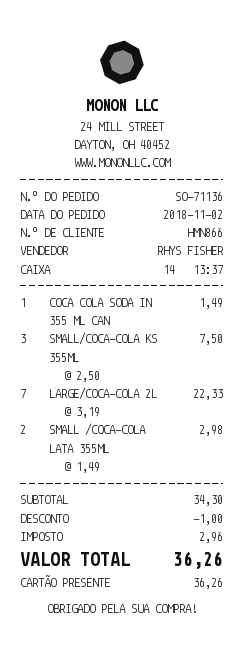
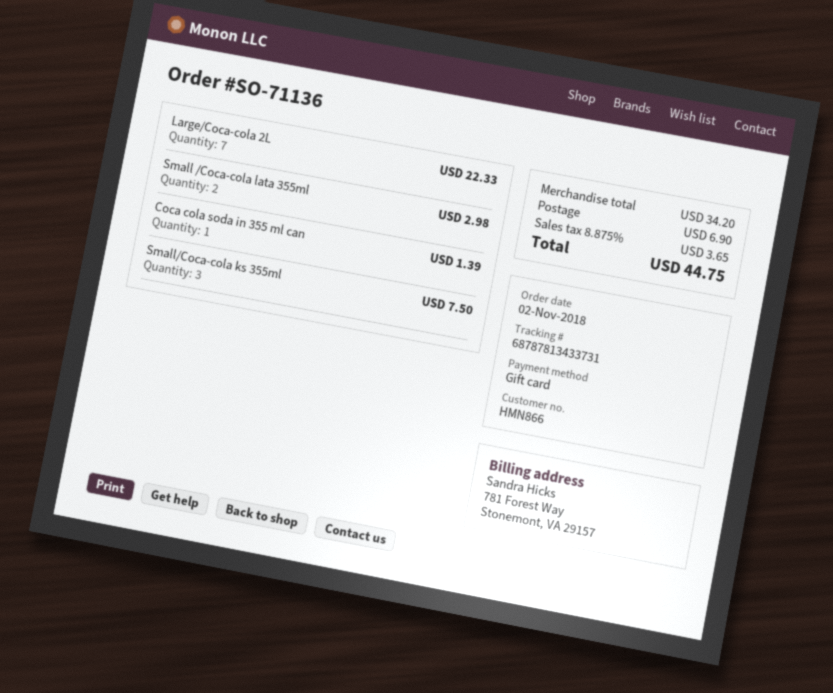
COCA COLA SODA IN 355 ML CAN: 1 for 1.49 -> 1 for 1.39
subtotal: 34.30 -> 34.20
discount: 1.00 -> none
shipping: none -> 6.90
tax: 2.96 -> 3.65
total: 36.26 -> 44.75

